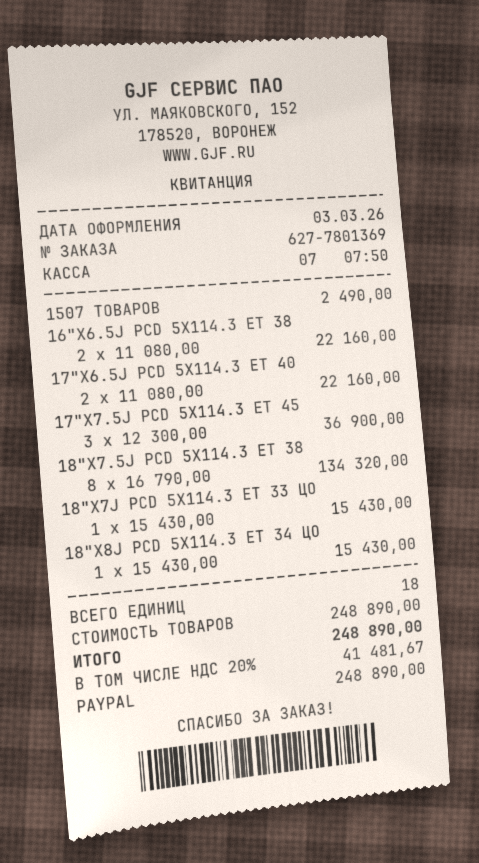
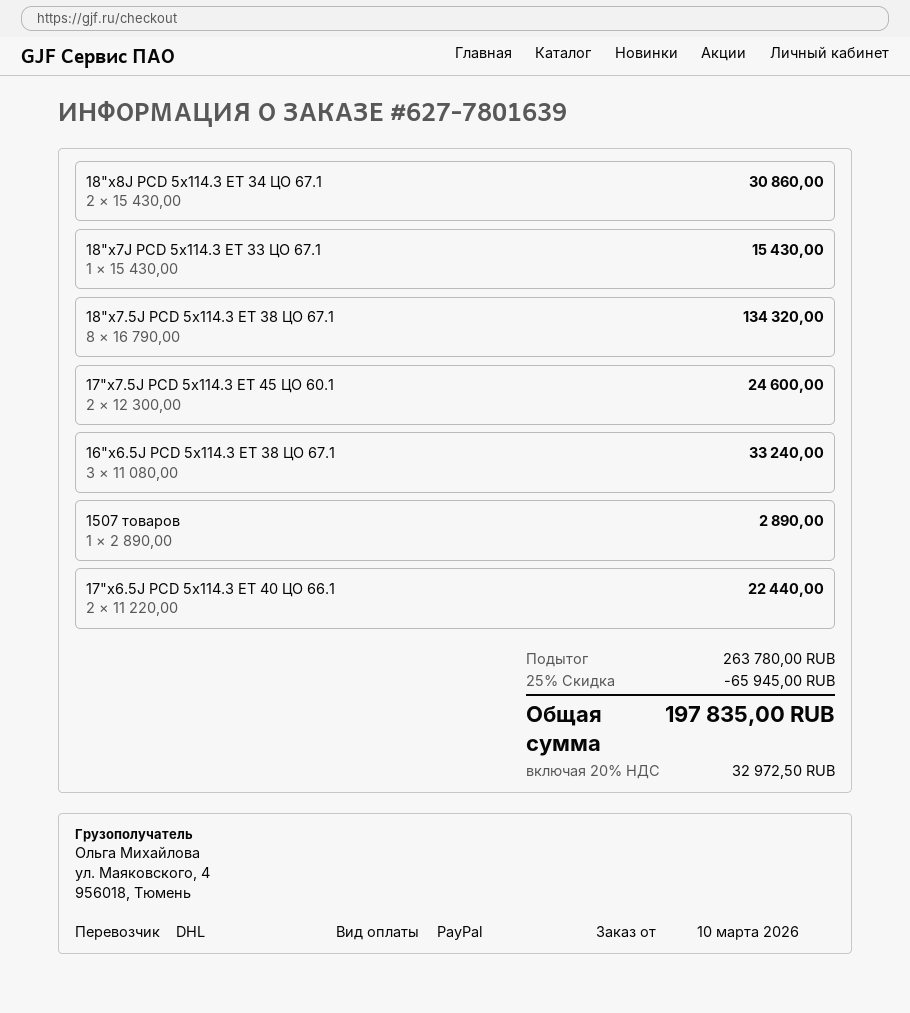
order number: 627-7801369 -> 627-7801639
order date: 2026-03-03 -> 2026-03-10
1507 ТОВАРОВ: 1 x 2490.00 = 2490.00 -> 1 x 2890.00 = 2890.00
16"X6.5J PCD 5X114.3 ЕТ 38: 2 x 11080.00 = 22160.00 -> 3 x 11080.00 = 33240.00
17"X6.5J PCD 5X114.3 ЕТ 40: 2 x 11080.00 = 22160.00 -> 2 x 11220.00 = 22440.00
17"X7.5J PCD 5X114.3 ЕТ 45: 3 x 12300.00 = 36900.00 -> 2 x 12300.00 = 24600.00
18"X8J PCD 5X114.3 ЕТ 34 ЦО: 1 x 15430.00 = 15430.00 -> 2 x 15430.00 = 30860.00
subtotal: 248890.00 -> 263780.00
discount: none -> 25% = 65945.00
tax: 20% = 41481.67 -> 20% = 32972.50
total: 248890.00 -> 197835.00

